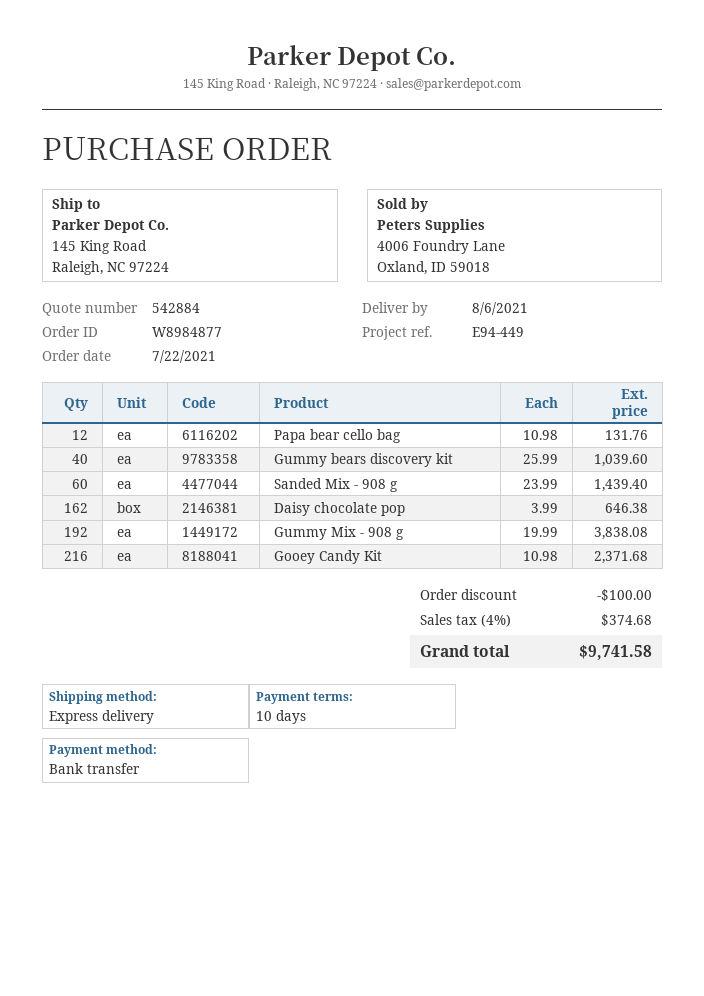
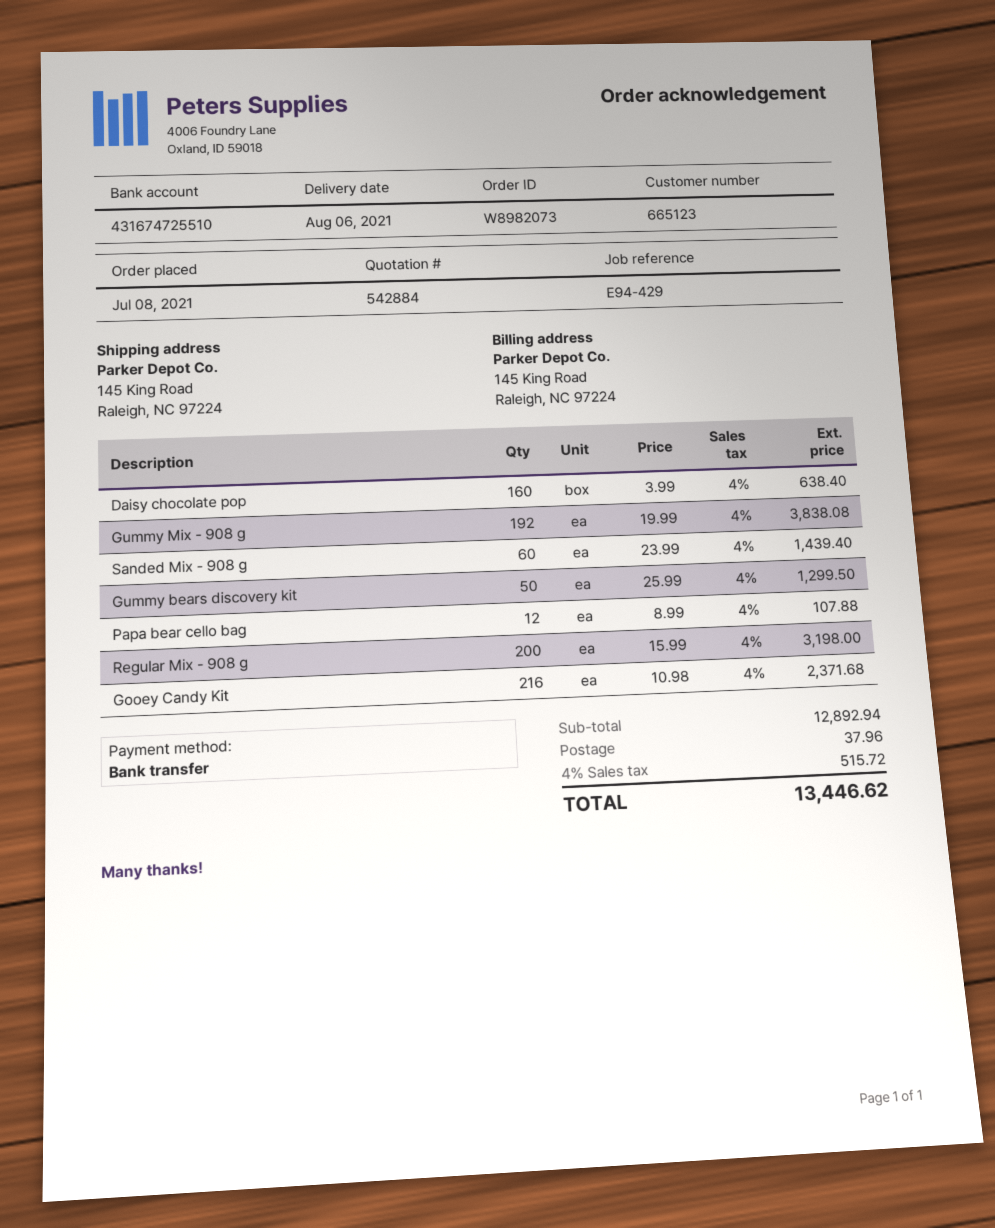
order number: W8984877 -> W8982073
order date: 2021-07-22 -> 2021-07-08
reference: E94-449 -> E94-429
Papa bear cello bag: 12 x 10.98 = 131.76 -> 12 x 8.99 = 107.88
Gummy bears discovery kit: 40 x 25.99 = 1039.60 -> 50 x 25.99 = 1299.50
Daisy chocolate pop: 162 x 3.99 = 646.38 -> 160 x 3.99 = 638.40
Regular Mix - 908 g: none -> 200 x 15.99 = 3198.00
discount: 100.00 -> none
shipping: none -> 37.96
tax: 4% = 374.68 -> 4% = 515.72
total: 9741.58 -> 13446.62

